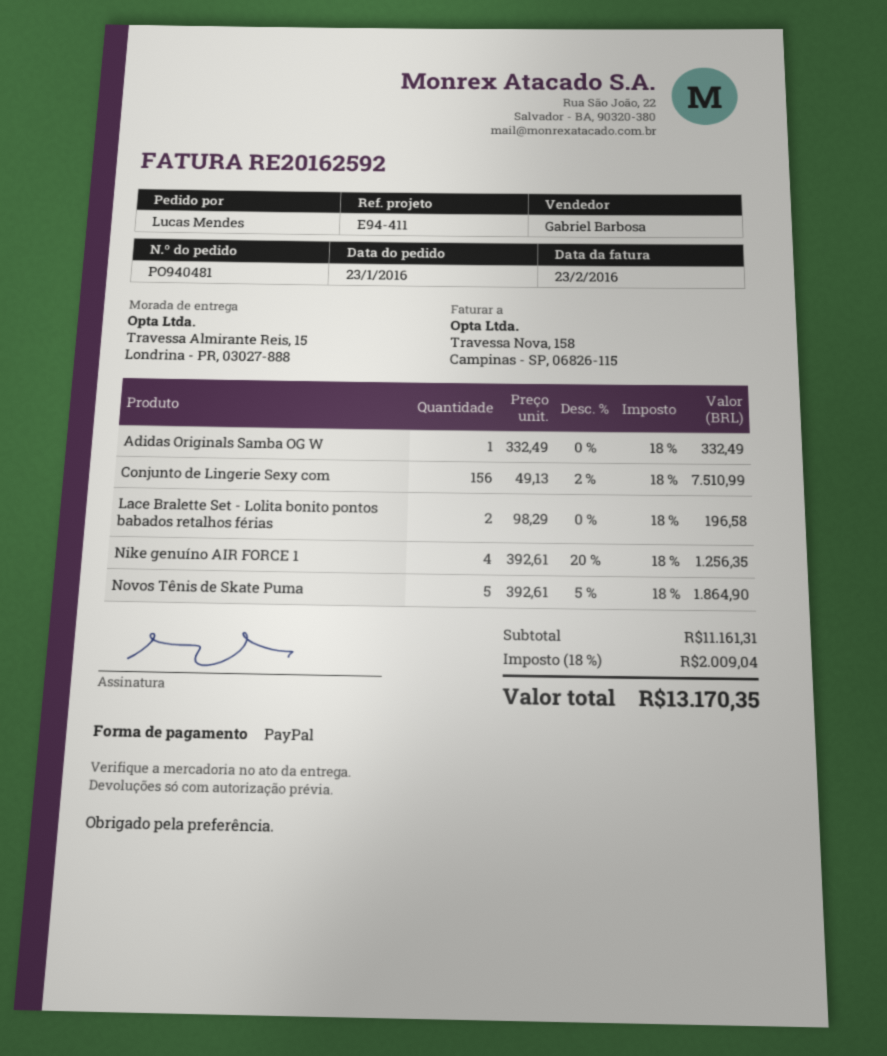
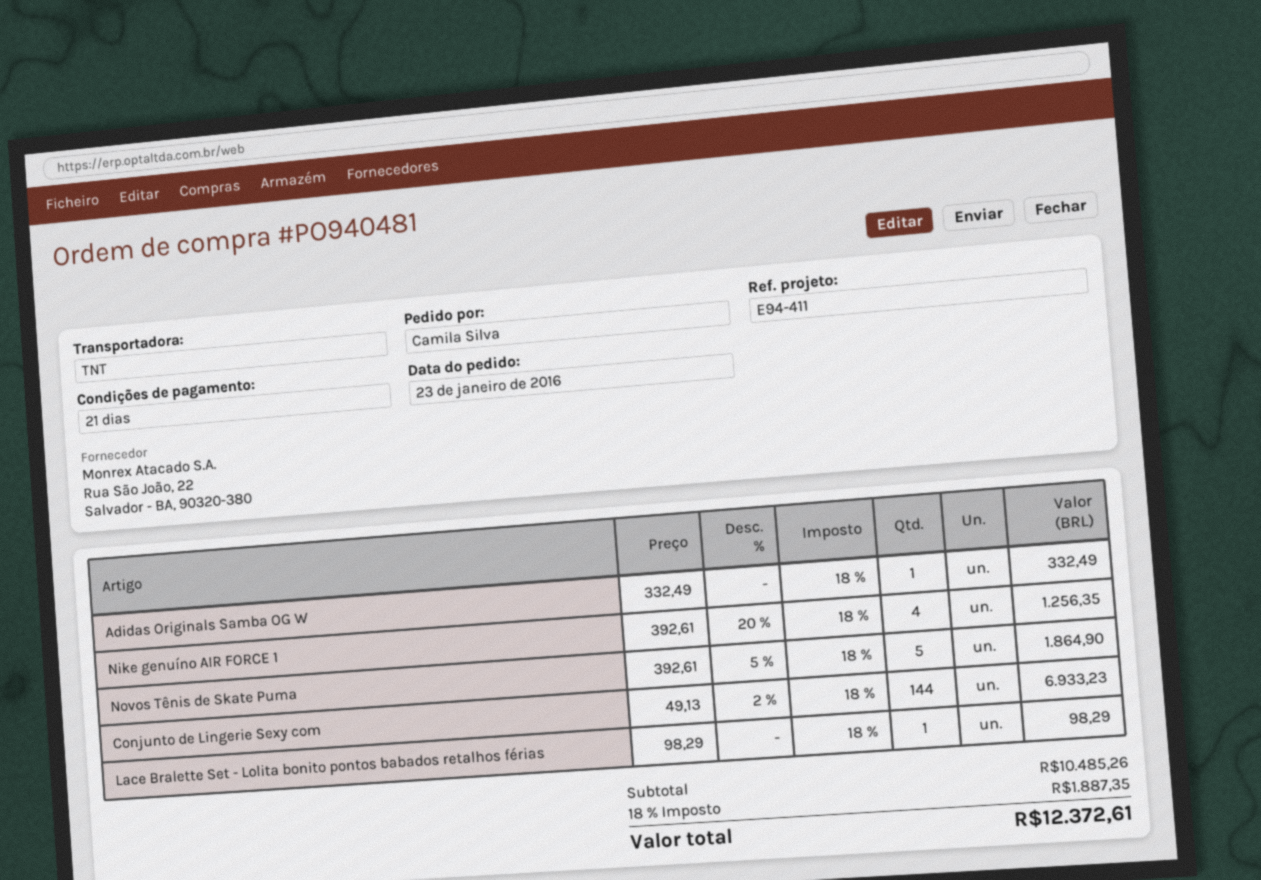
ordered by: Lucas Mendes -> Camila Silva
Conjunto de Lingerie Sexy com: 156 x 49.13 - 2% = 7510.99 -> 144 x 49.13 - 2% = 6933.23
Lace Bralette Set - Lolita bonito pontos babados retalhos férias: 2 x 98.29 = 196.58 -> 1 x 98.29 = 98.29
subtotal: 11161.31 -> 10485.26
tax: 18% = 2009.04 -> 18% = 1887.35
total: 13170.35 -> 12372.61

